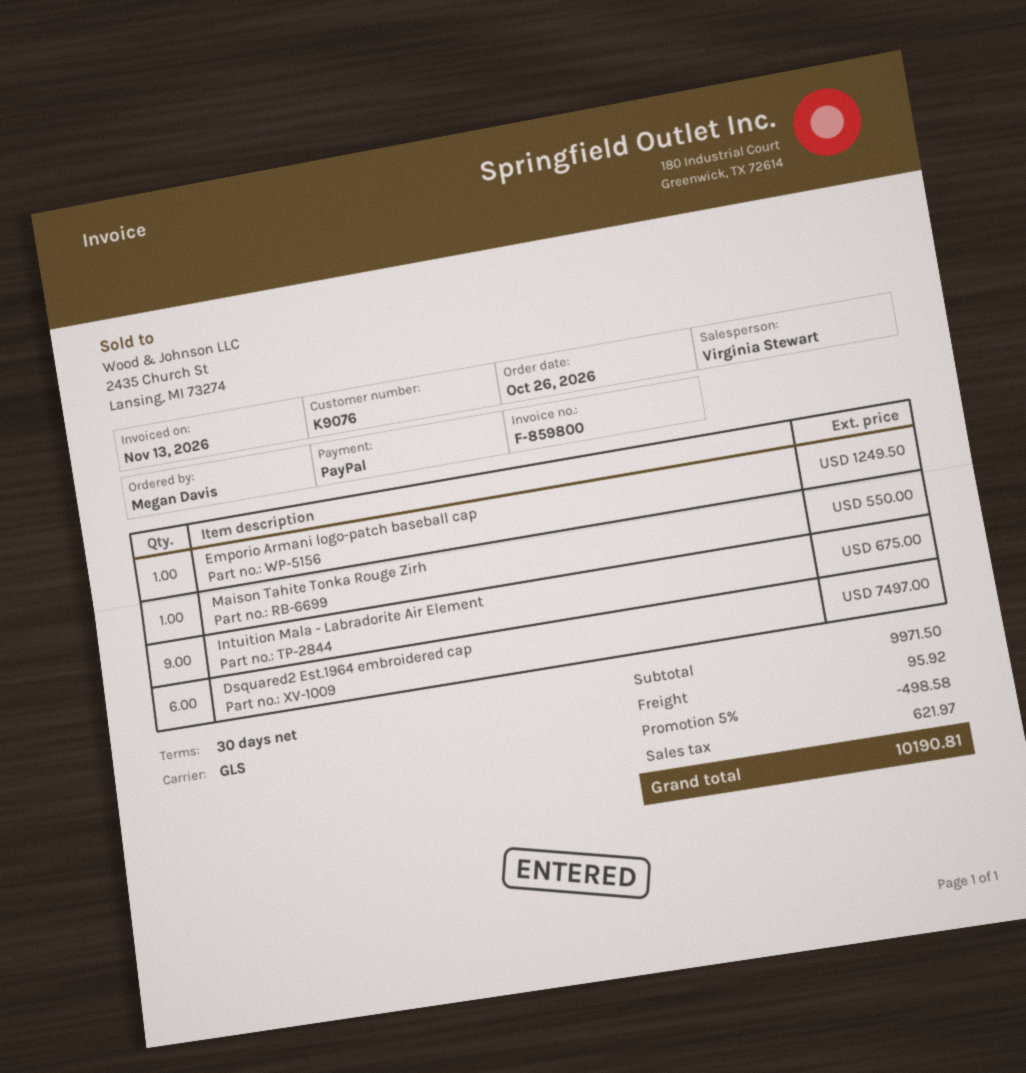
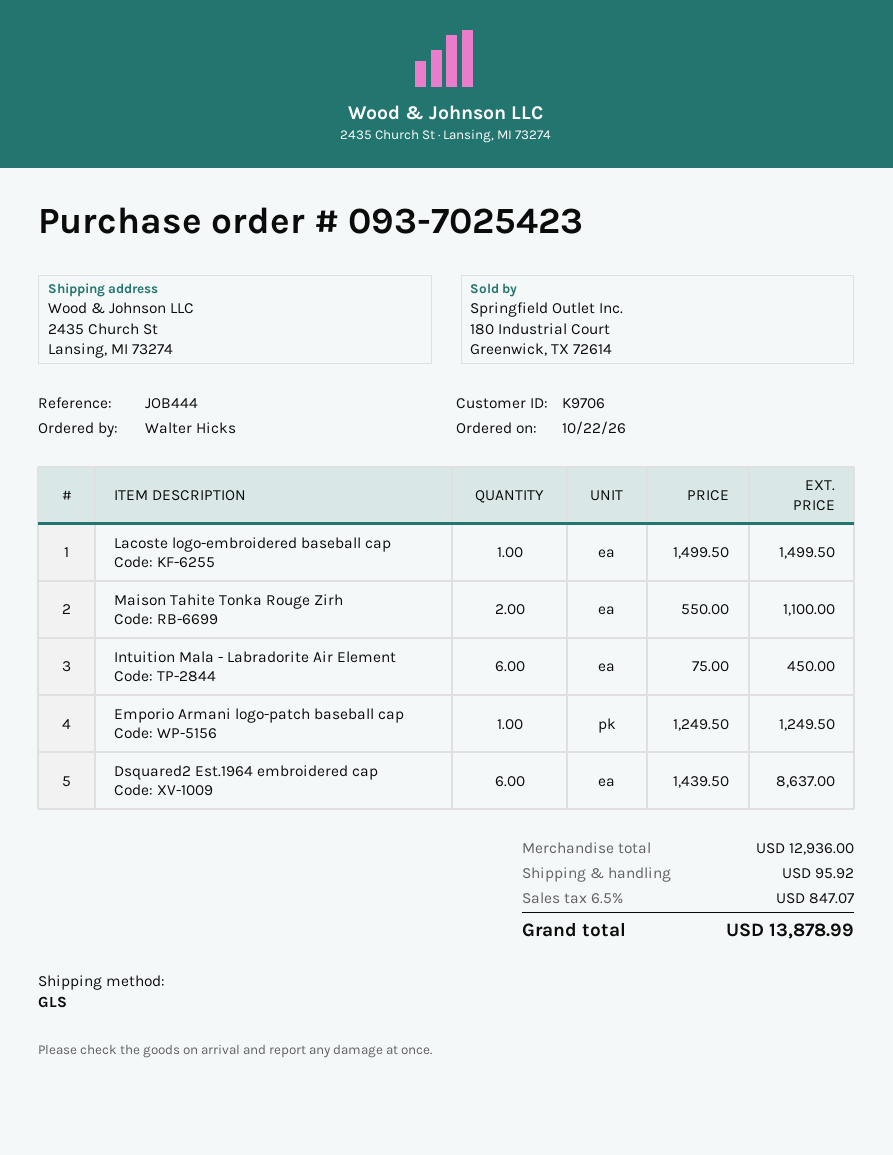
order date: 2026-10-26 -> 2026-10-22
customer number: K9076 -> K9706
ordered by: Megan Davis -> Walter Hicks
Maison Tahite Tonka Rouge Zirh: 1 for 550.00 -> 2 for 1100.00
Intuition Mala - Labradorite Air Element: 9 for 675.00 -> 6 for 450.00
Dsquared2 Est.1964 embroidered cap: 6 for 7497.00 -> 6 for 8637.00
Lacoste logo-embroidered baseball cap: none -> 1 for 1499.50
subtotal: 9971.50 -> 12936.00
discount: 5% = 498.58 -> none
tax: 621.97 -> 847.07
total: 10190.81 -> 13878.99

